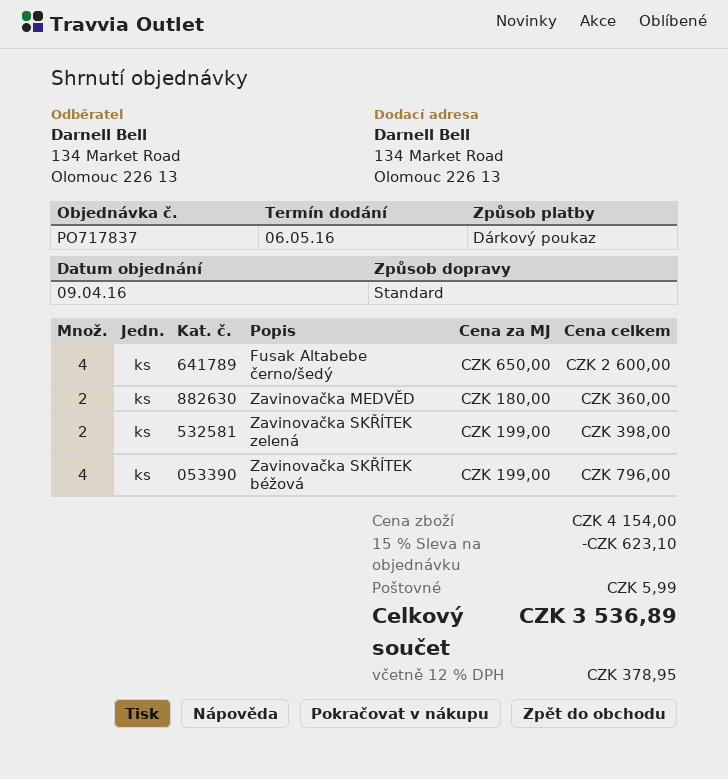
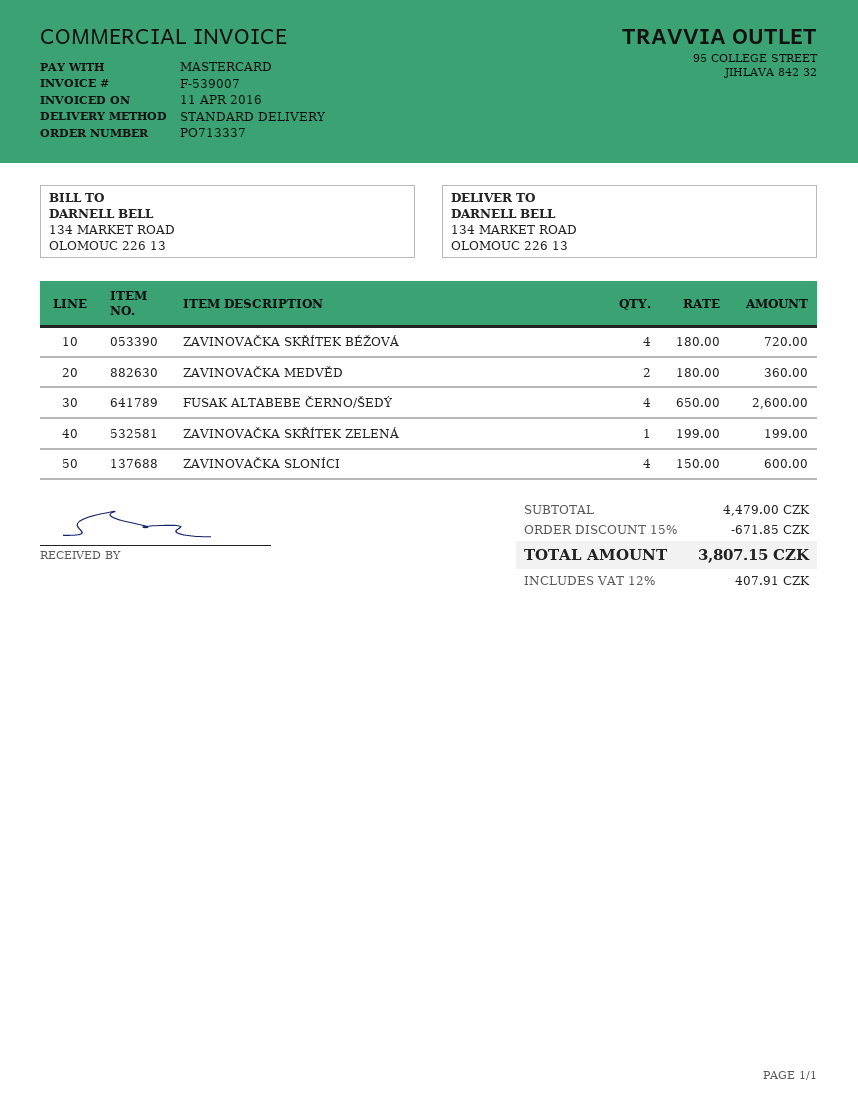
order number: PO717837 -> PO713337
payment method: gift card -> Mastercard
Zavinovačka SKŘÍTEK zelená: 2 x 199.00 = 398.00 -> 1 x 199.00 = 199.00
Zavinovačka SKŘÍTEK béžová: 4 x 199.00 = 796.00 -> 4 x 180.00 = 720.00
ZAVINOVAČKA SLONÍCI: none -> 4 x 150.00 = 600.00
subtotal: 4154.00 -> 4479.00
discount: 15% = 623.10 -> 15% = 671.85
shipping: 5.99 -> none
tax: 12% = 378.95 -> 12% = 407.91
total: 3536.89 -> 3807.15

